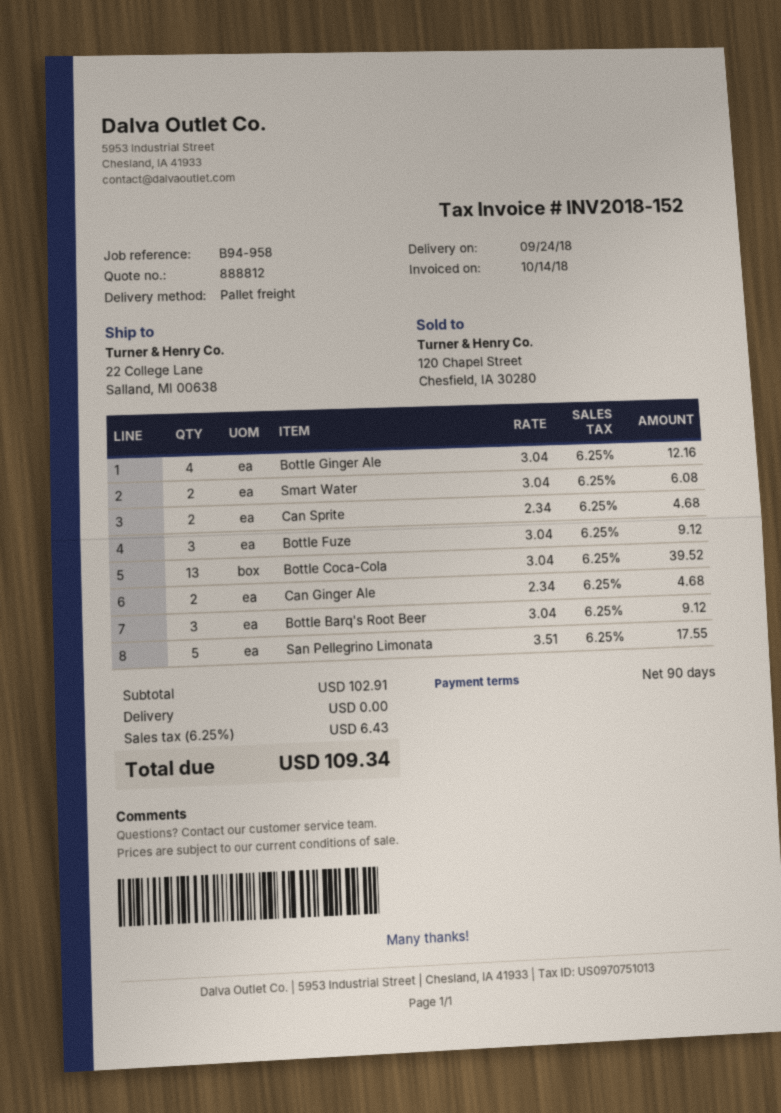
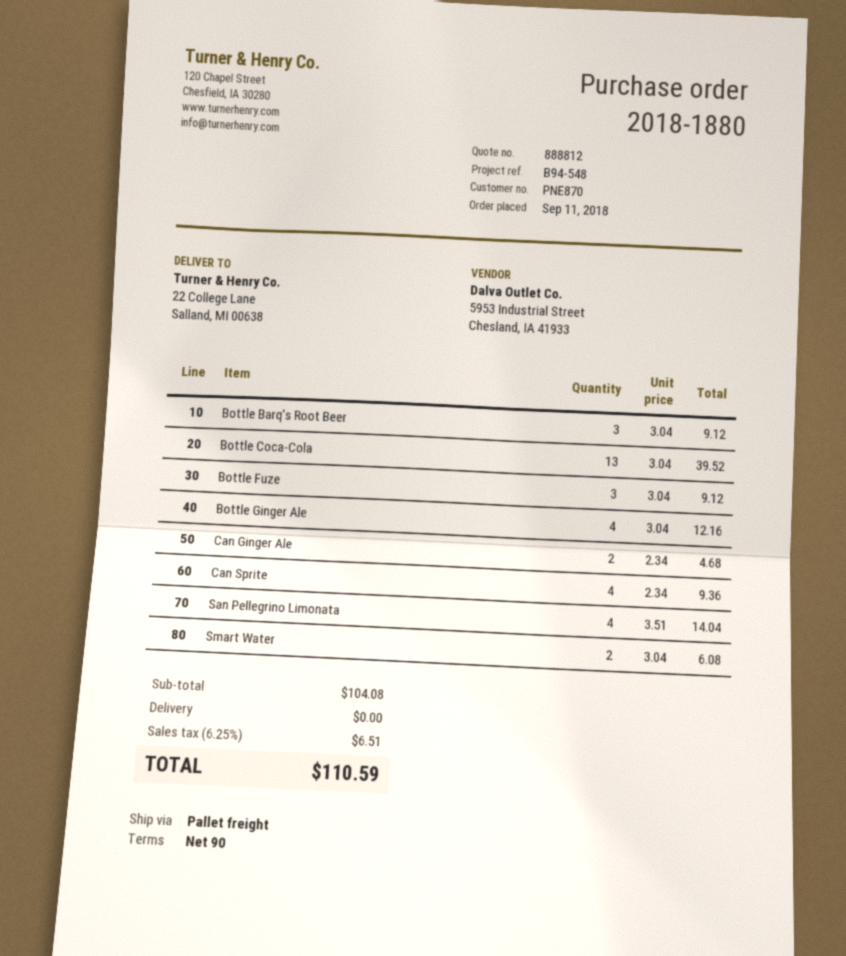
reference: B94-958 -> B94-548
Can Sprite: 2 x 2.34 = 4.68 -> 4 x 2.34 = 9.36
San Pellegrino Limonata: 5 x 3.51 = 17.55 -> 4 x 3.51 = 14.04
subtotal: 102.91 -> 104.08
tax: 6.25% = 6.43 -> 6.25% = 6.51
total: 109.34 -> 110.59

